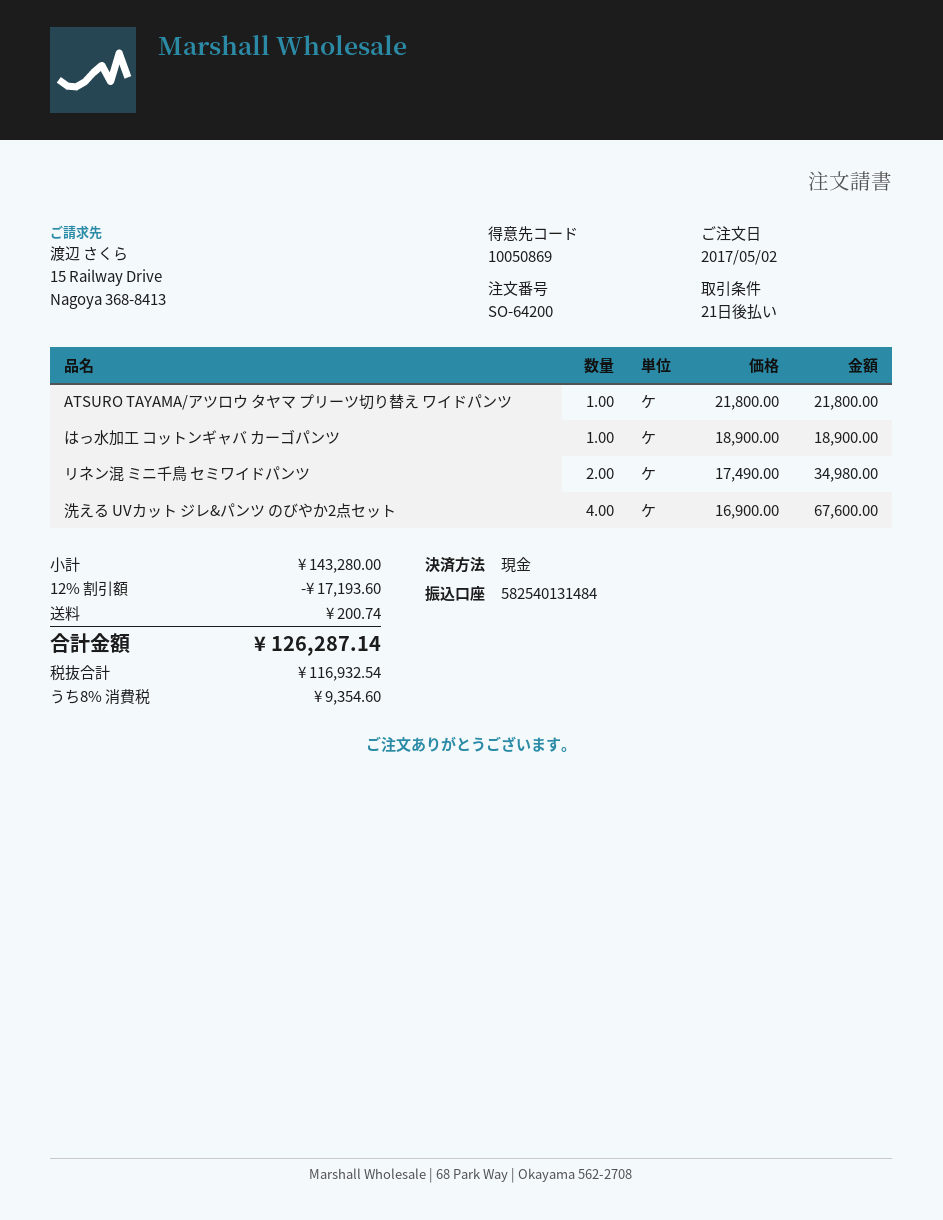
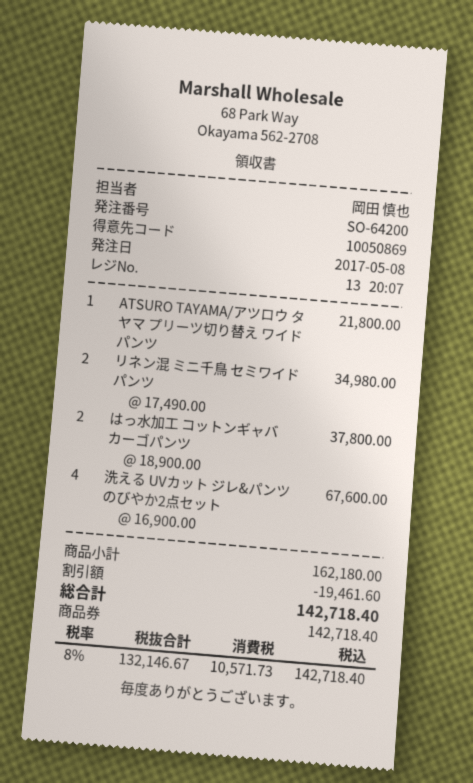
order date: 2017-05-02 -> 2017-05-08
payment method: cash -> gift card
はっ水加工 コットンギャバ カーゴパンツ: 1 x 18900.00 = 18900.00 -> 2 x 18900.00 = 37800.00
subtotal: 143280.00 -> 162180.00
discount: 17193.60 -> 19461.60
shipping: 200.74 -> none
net: 116932.54 -> 132146.67
tax: 8% = 9354.60 -> 8% = 10571.73
total: 126287.14 -> 142718.40

